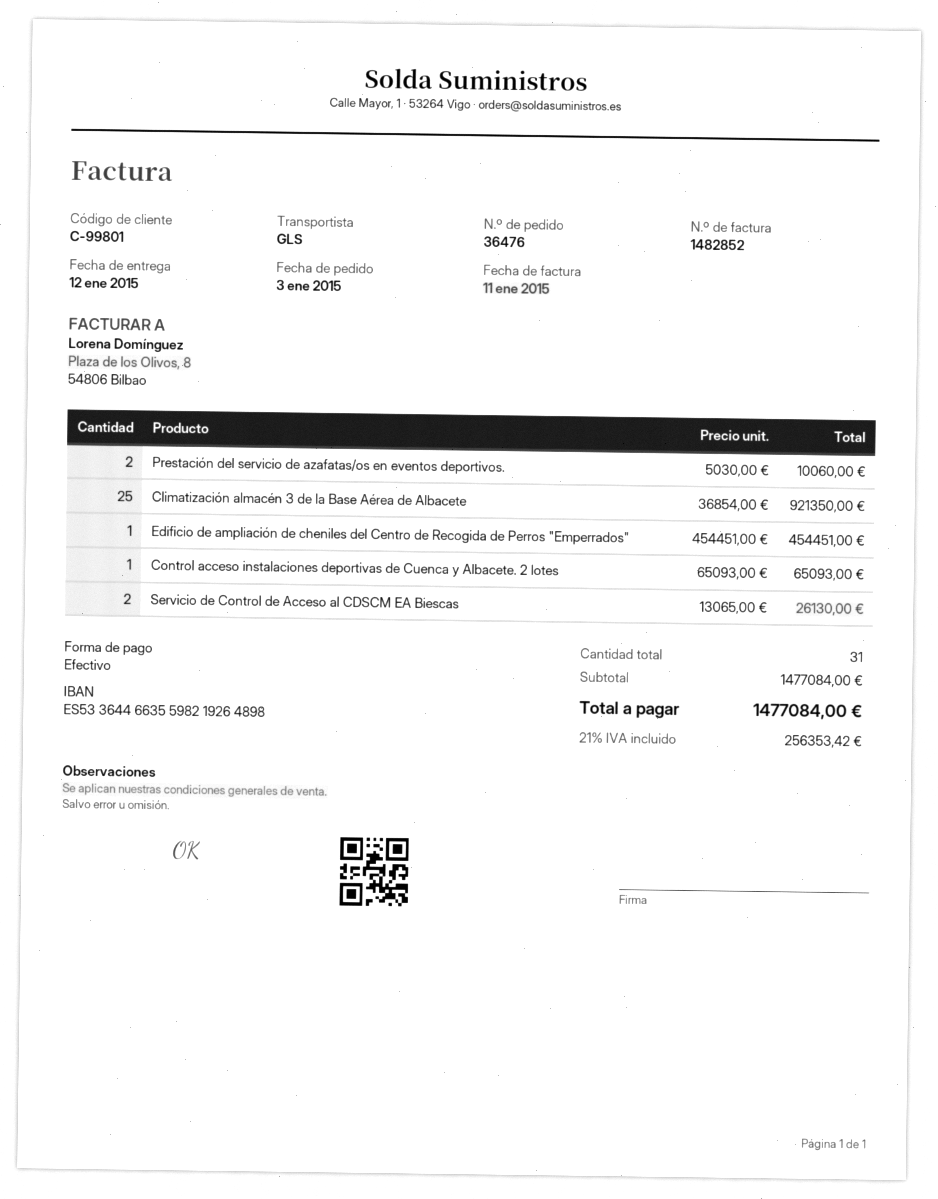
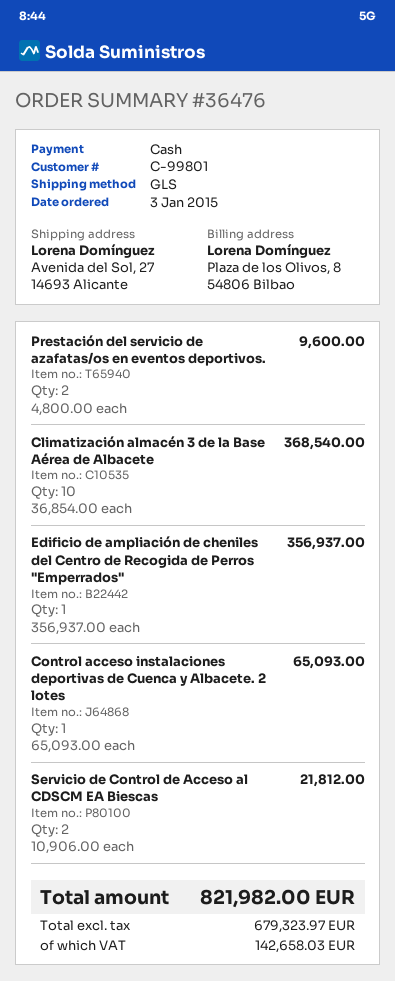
Prestación del servicio de azafatas/os en eventos deportivos.: 2 x 5030.00 = 10060.00 -> 2 x 4800.00 = 9600.00
Climatización almacén 3 de la Base Aérea de Albacete: 25 x 36854.00 = 921350.00 -> 10 x 36854.00 = 368540.00
Edificio de ampliación de cheniles del Centro de Recogida de Perros "Emperrados": 1 x 454451.00 = 454451.00 -> 1 x 356937.00 = 356937.00
Servicio de Control de Acceso al CDSCM EA Biescas: 2 x 13065.00 = 26130.00 -> 2 x 10906.00 = 21812.00
tax: 256353.42 -> 142658.03
total: 1477084.00 -> 821982.00

